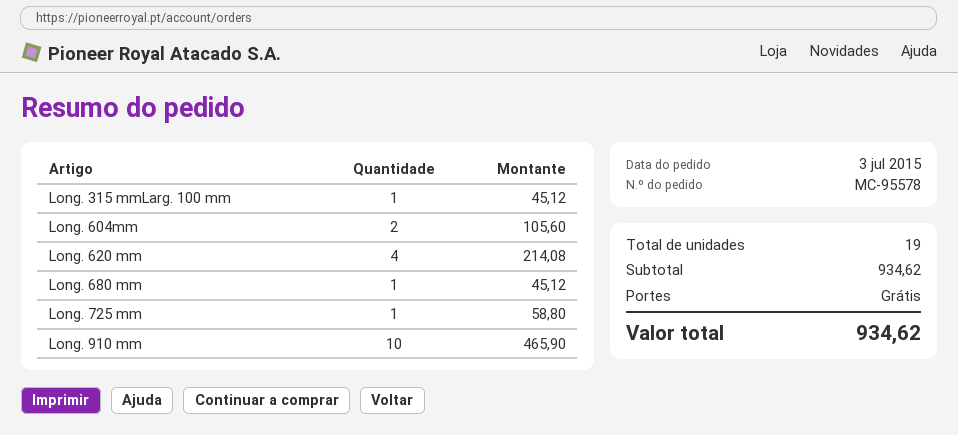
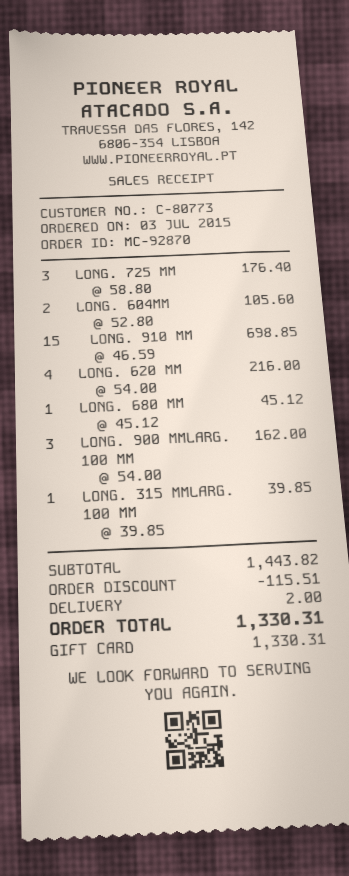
order number: MC-95578 -> MC-92870
Long. 315 mmLarg. 100 mm: 1 for 45.12 -> 1 for 39.85
Long. 620 mm: 4 for 214.08 -> 4 for 216.00
Long. 725 mm: 1 for 58.80 -> 3 for 176.40
Long. 910 mm: 10 for 465.90 -> 15 for 698.85
LONG. 900 MMLARG. 100 MM: none -> 3 for 162.00
subtotal: 934.62 -> 1443.82
discount: none -> 115.51
shipping: 0.00 -> 2.00
total: 934.62 -> 1330.31

